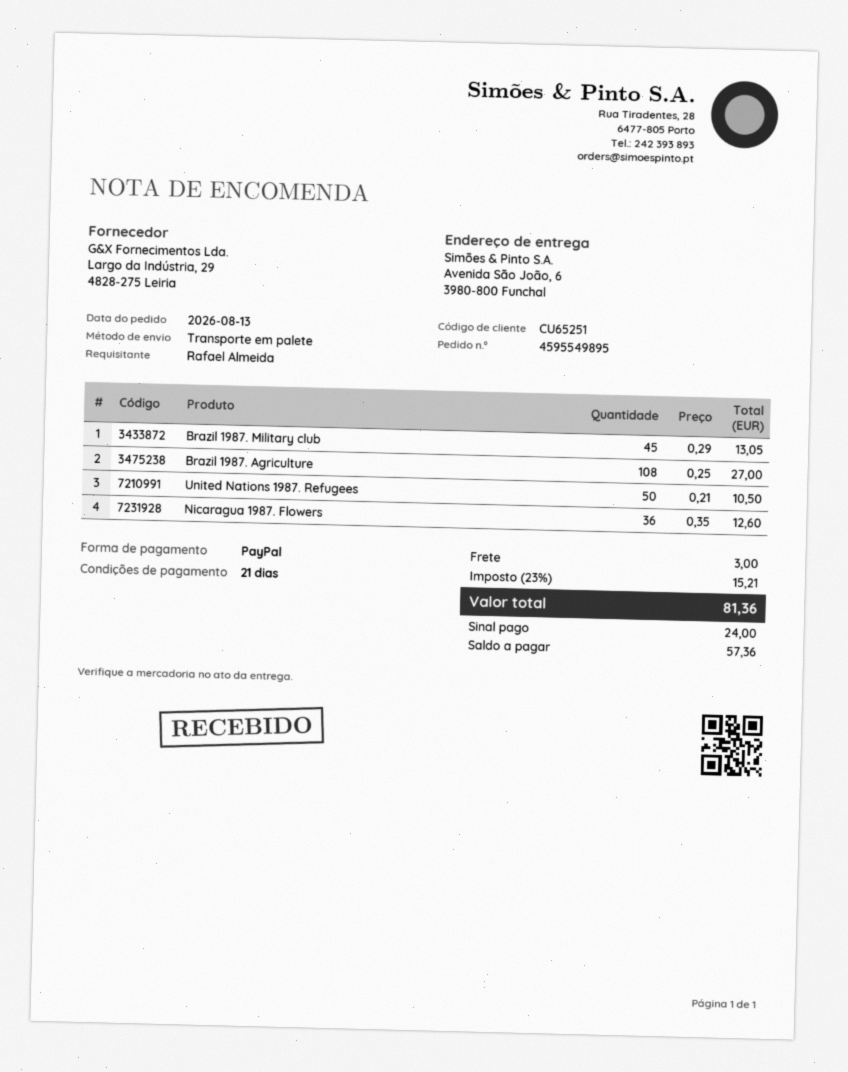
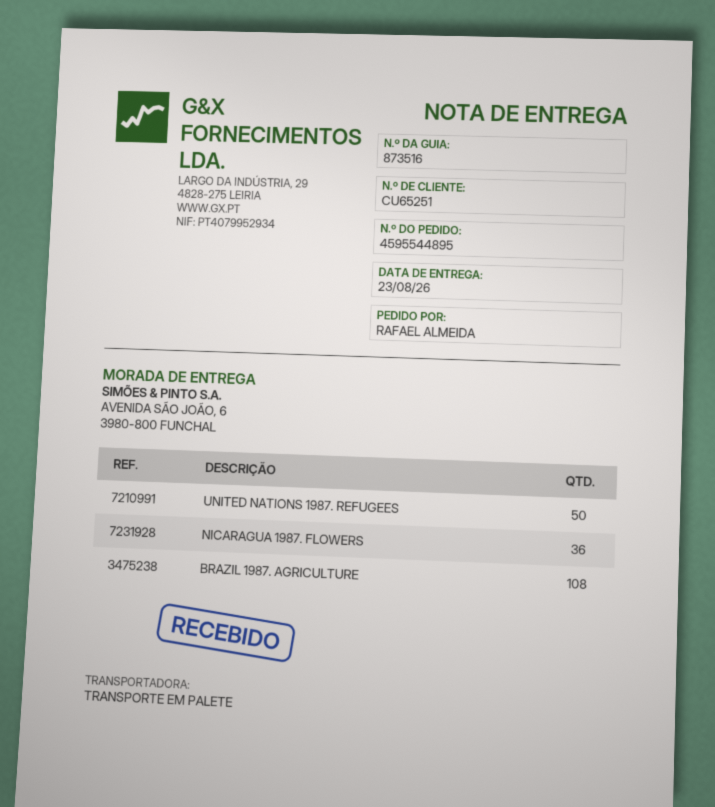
order number: 4595549895 -> 4595544895
Brazil 1987. Military club: 45 -> none

